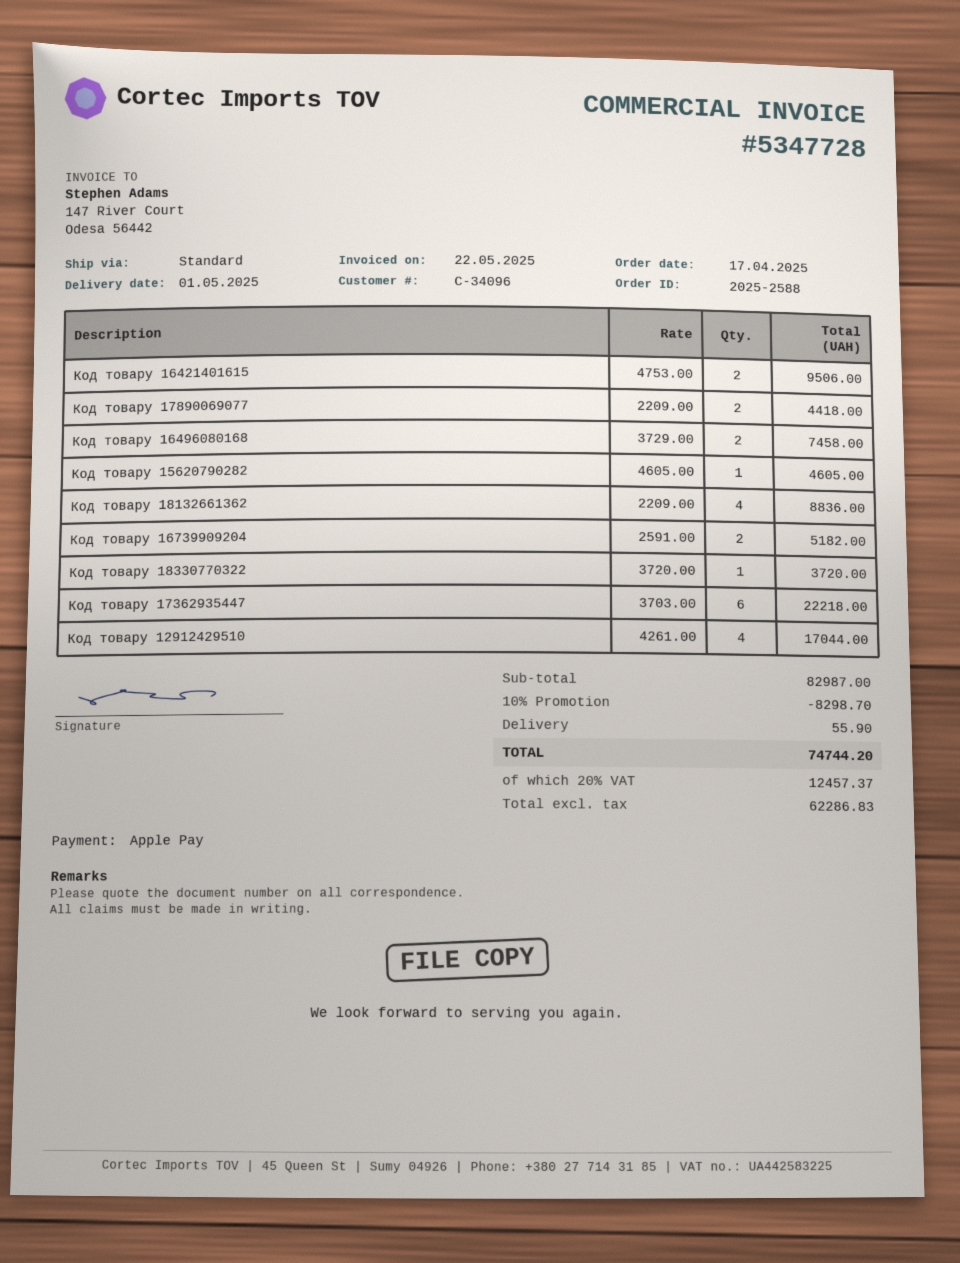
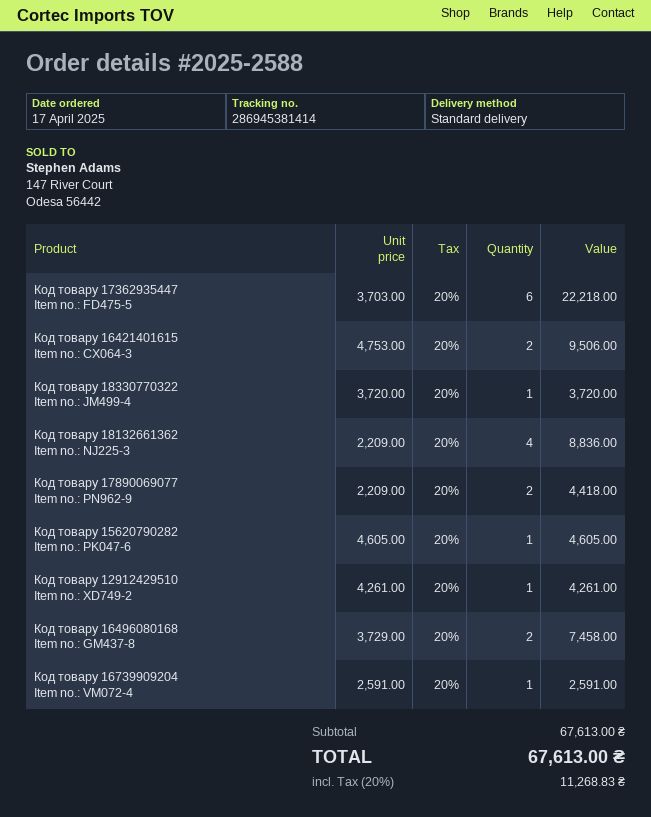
Код товару 16739909204: 2 x 2591.00 = 5182.00 -> 1 x 2591.00 = 2591.00
Код товару 12912429510: 4 x 4261.00 = 17044.00 -> 1 x 4261.00 = 4261.00
subtotal: 82987.00 -> 67613.00
discount: 10% = 8298.70 -> none
shipping: 55.90 -> none
tax: 20% = 12457.37 -> 20% = 11268.83
total: 74744.20 -> 67613.00

